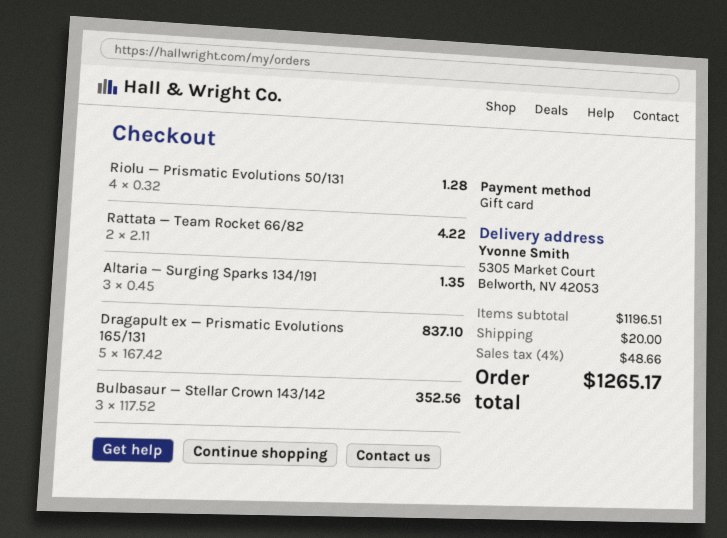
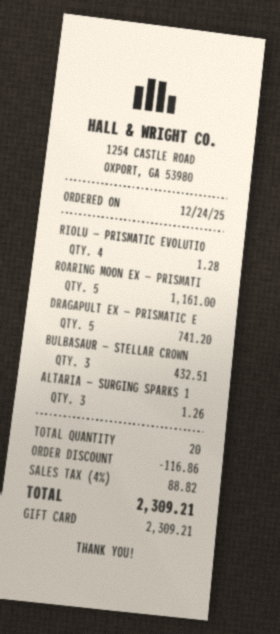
Rattata — Team Rocket 66/82: 2 for 4.22 -> none
Altaria — Surging Sparks 134/191: 3 for 1.35 -> 3 for 1.26
Dragapult ex — Prismatic Evolutions 165/131: 5 for 837.10 -> 5 for 741.20
Bulbasaur — Stellar Crown 143/142: 3 for 352.56 -> 3 for 432.51
ROARING MOON EX — PRISMATI: none -> 5 for 1161.00
discount: none -> 116.86
shipping: 20.00 -> none
tax: 4% = 48.66 -> 4% = 88.82
total: 1265.17 -> 2309.21

